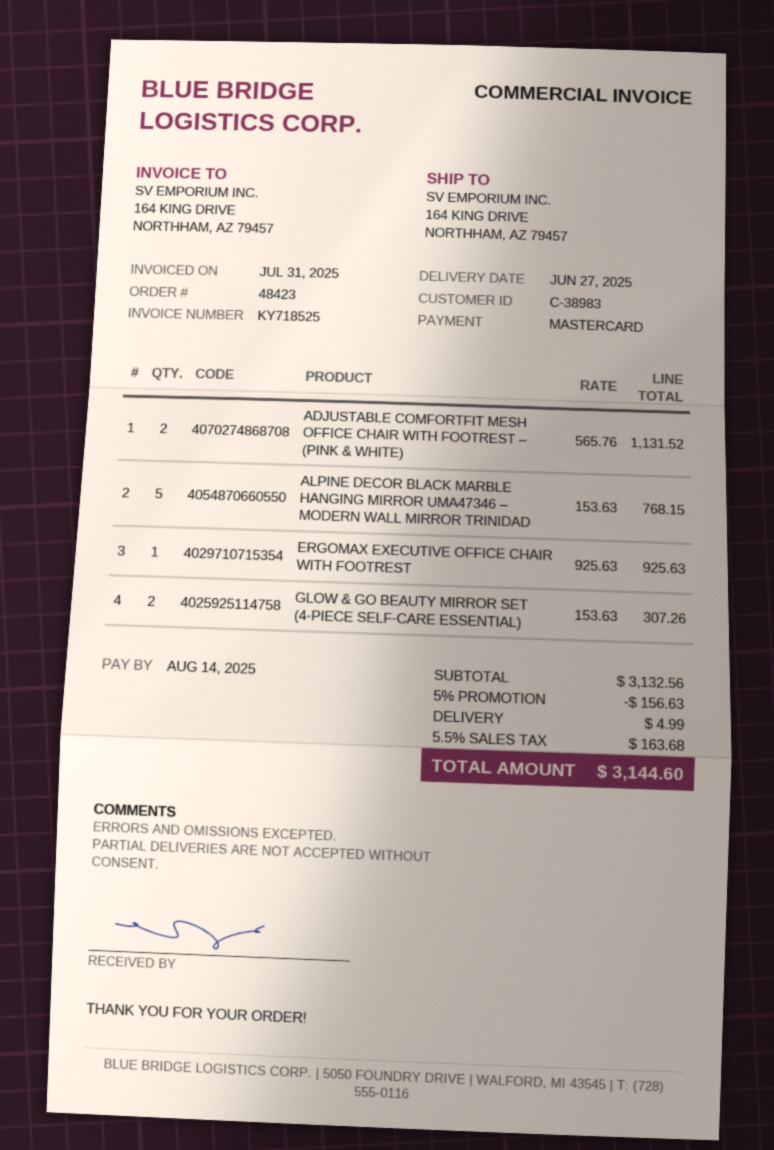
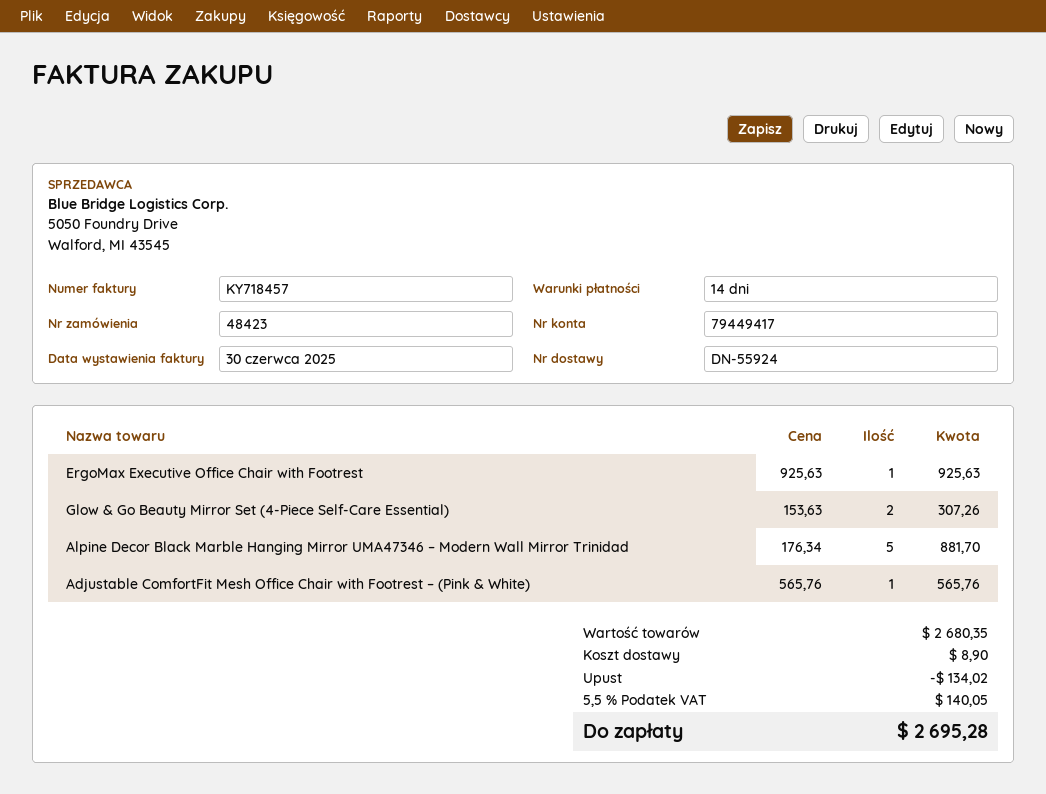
invoice number: KY718525 -> KY718457
invoice date: 2025-07-31 -> 2025-06-30
ADJUSTABLE COMFORTFIT MESH OFFICE CHAIR WITH FOOTREST – (PINK & WHITE): 2 x 565.76 = 1131.52 -> 1 x 565.76 = 565.76
ALPINE DECOR BLACK MARBLE HANGING MIRROR UMA47346 – MODERN WALL MIRROR TRINIDAD: 5 x 153.63 = 768.15 -> 5 x 176.34 = 881.70
subtotal: 3132.56 -> 2680.35
discount: 156.63 -> 134.02
shipping: 4.99 -> 8.90
tax: 5.5% = 163.68 -> 5.5% = 140.05
total: 3144.60 -> 2695.28

